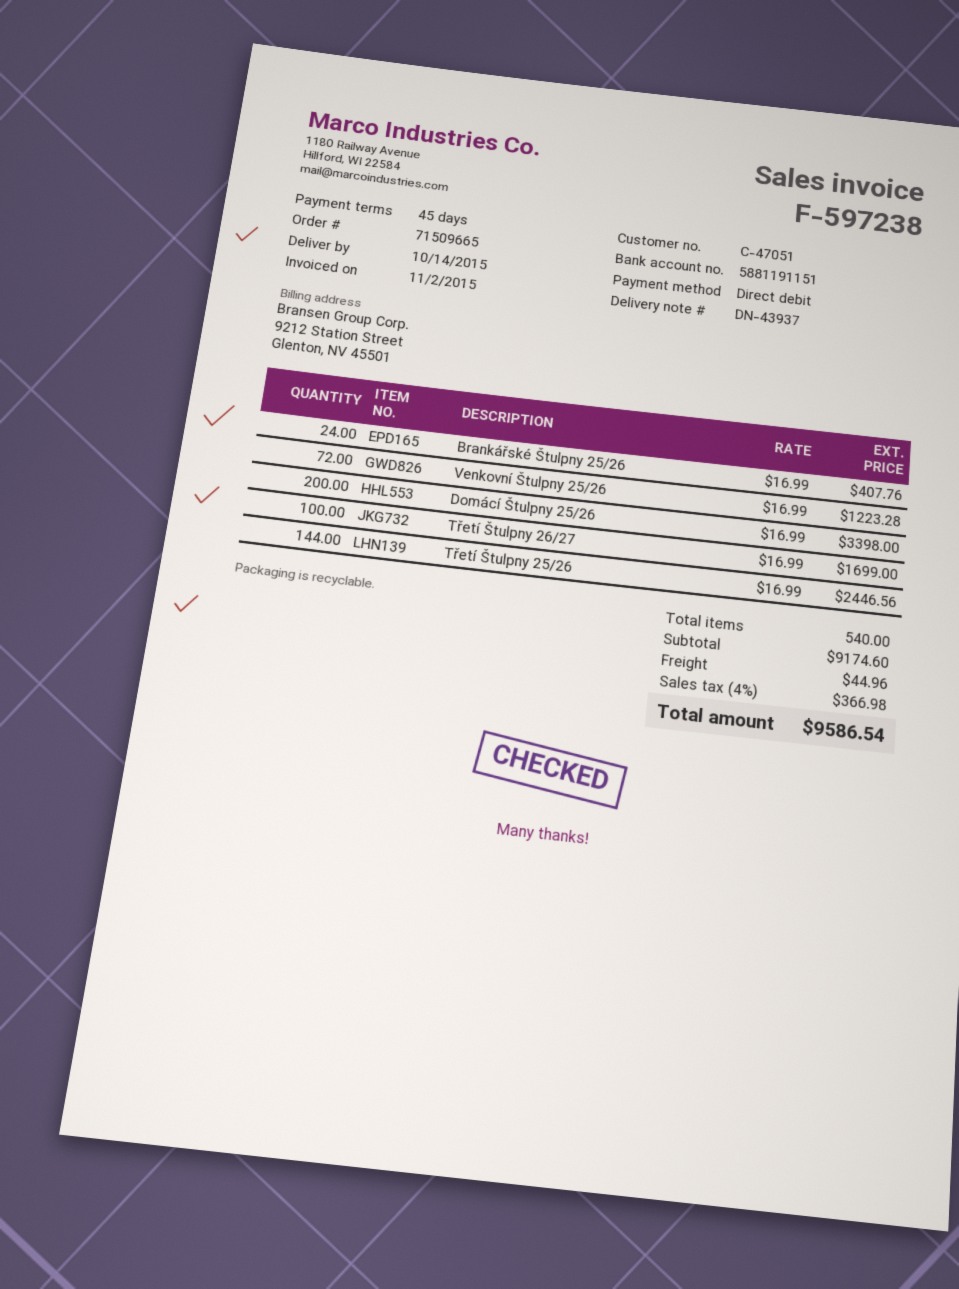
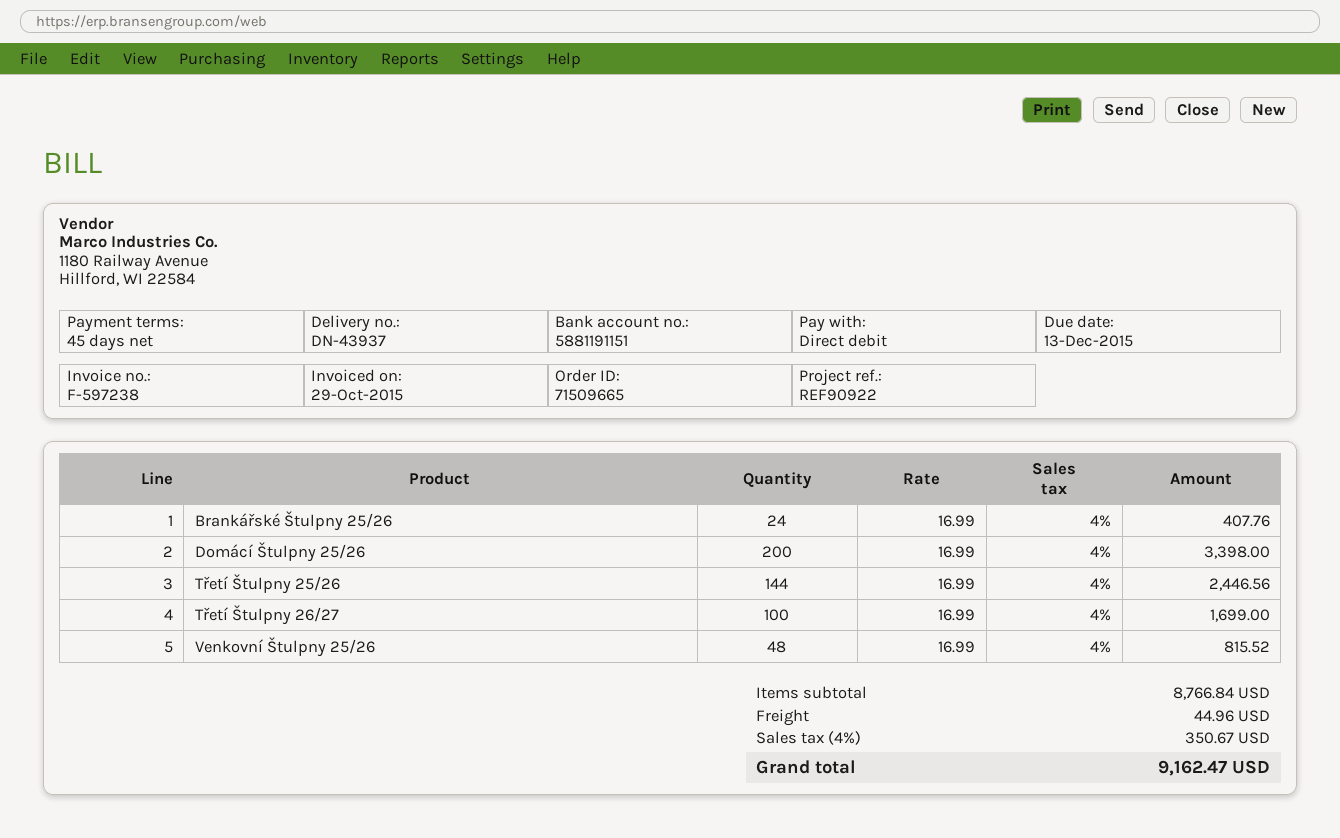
invoice date: 2015-11-02 -> 2015-10-29
Venkovní Štulpny 25/26: 72 x 16.99 = 1223.28 -> 48 x 16.99 = 815.52
subtotal: 9174.60 -> 8766.84
tax: 4% = 366.98 -> 4% = 350.67
total: 9586.54 -> 9162.47

